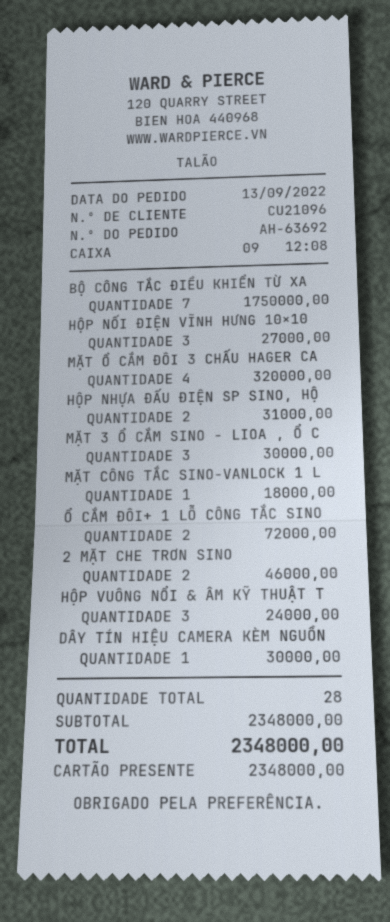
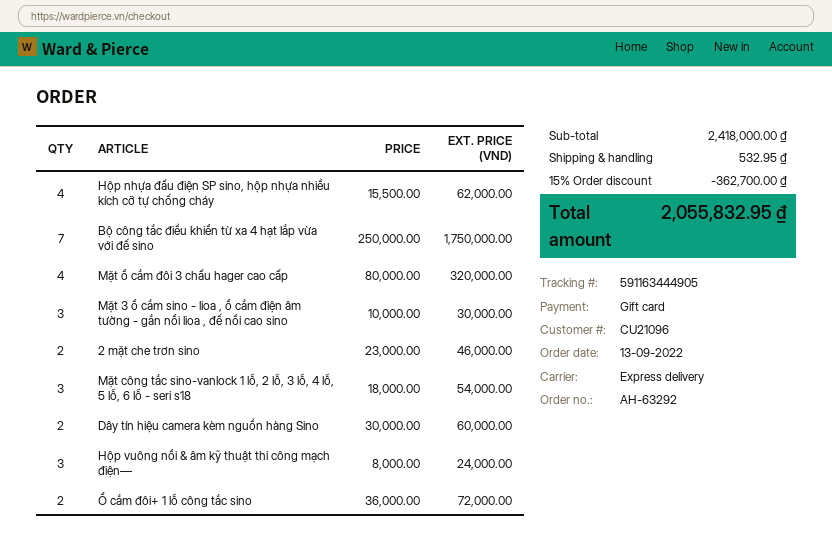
order number: AH-63692 -> AH-63292
HỘP NỐI ĐIỆN VĨNH HƯNG 10×10: 3 for 27000.00 -> none
HỘP NHỰA ĐẤU ĐIỆN SP SINO, HỘ: 2 for 31000.00 -> 4 for 62000.00
MẶT CÔNG TẮC SINO-VANLOCK 1 L: 1 for 18000.00 -> 3 for 54000.00
DÂY TÍN HIỆU CAMERA KÈM NGUỒN: 1 for 30000.00 -> 2 for 60000.00
subtotal: 2348000.00 -> 2418000.00
discount: none -> 15% = 362700.00
shipping: none -> 532.95
total: 2348000.00 -> 2055832.95

